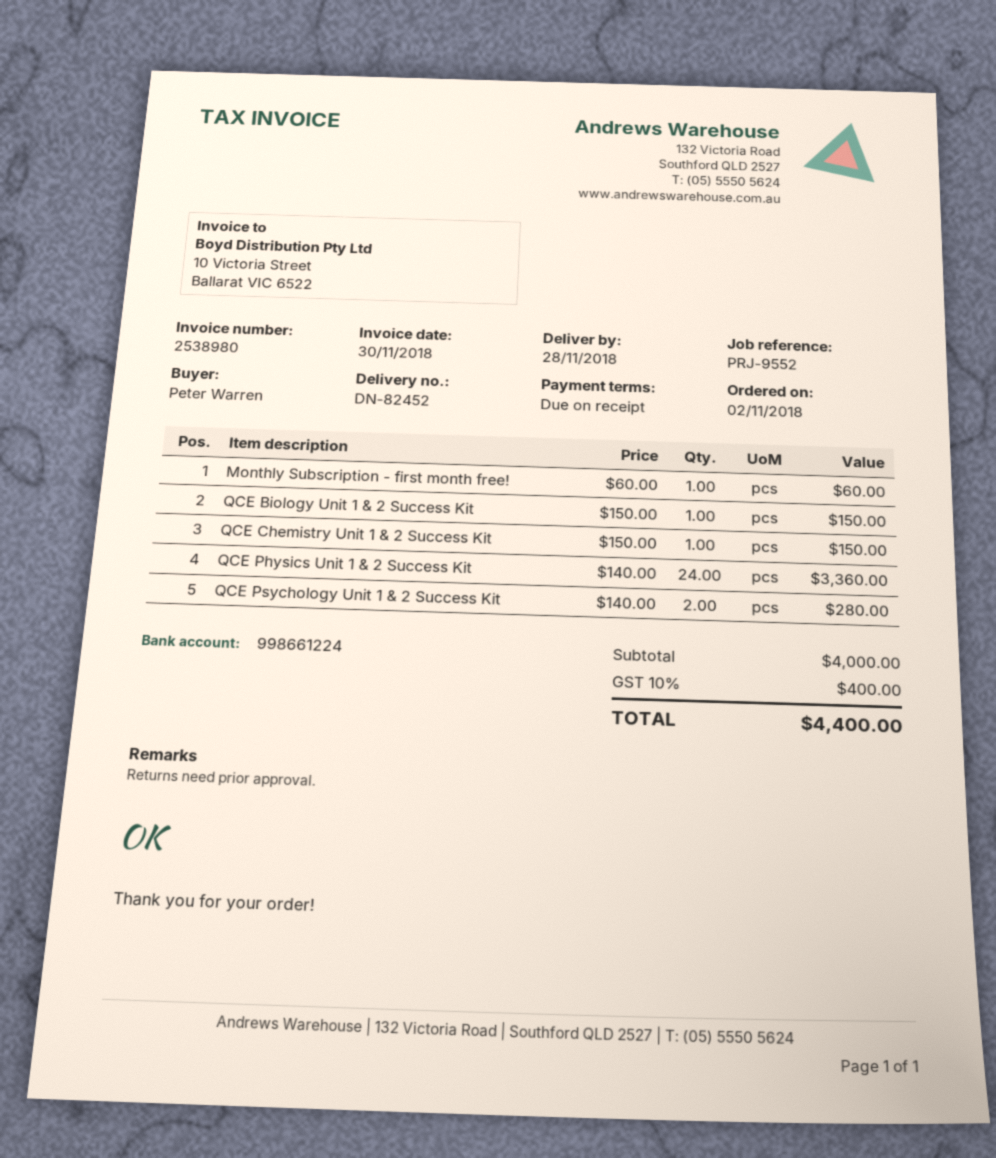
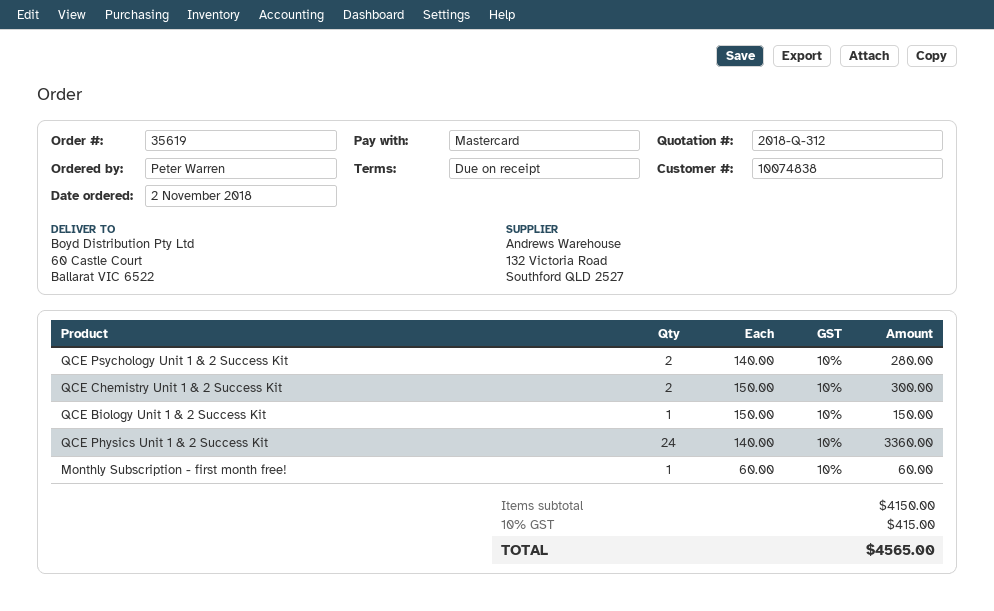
QCE Chemistry Unit 1 & 2 Success Kit: 1 x 150.00 = 150.00 -> 2 x 150.00 = 300.00
subtotal: 4000.00 -> 4150.00
tax: 10% = 400.00 -> 10% = 415.00
total: 4400.00 -> 4565.00

